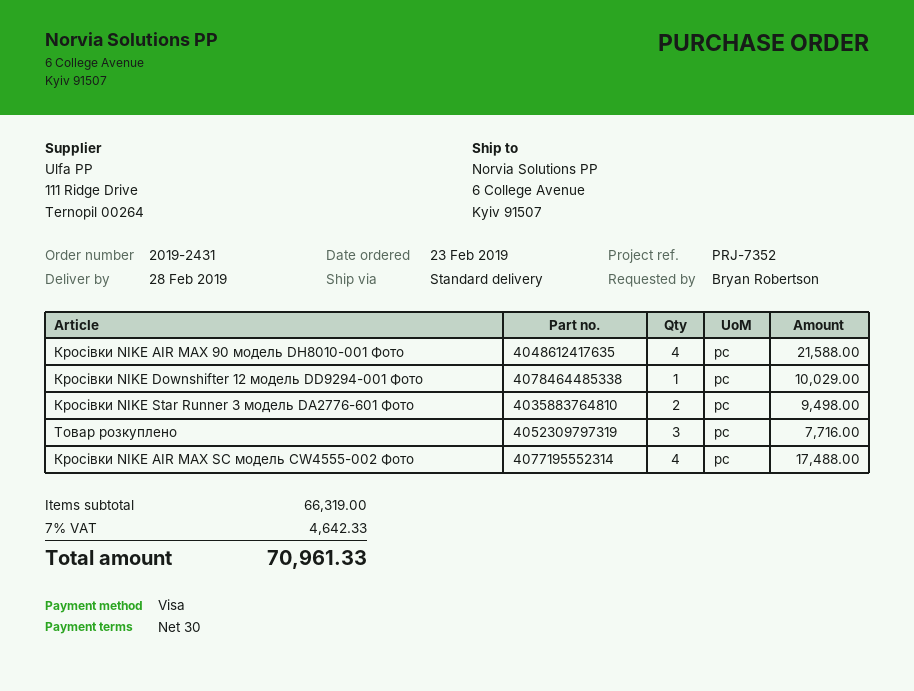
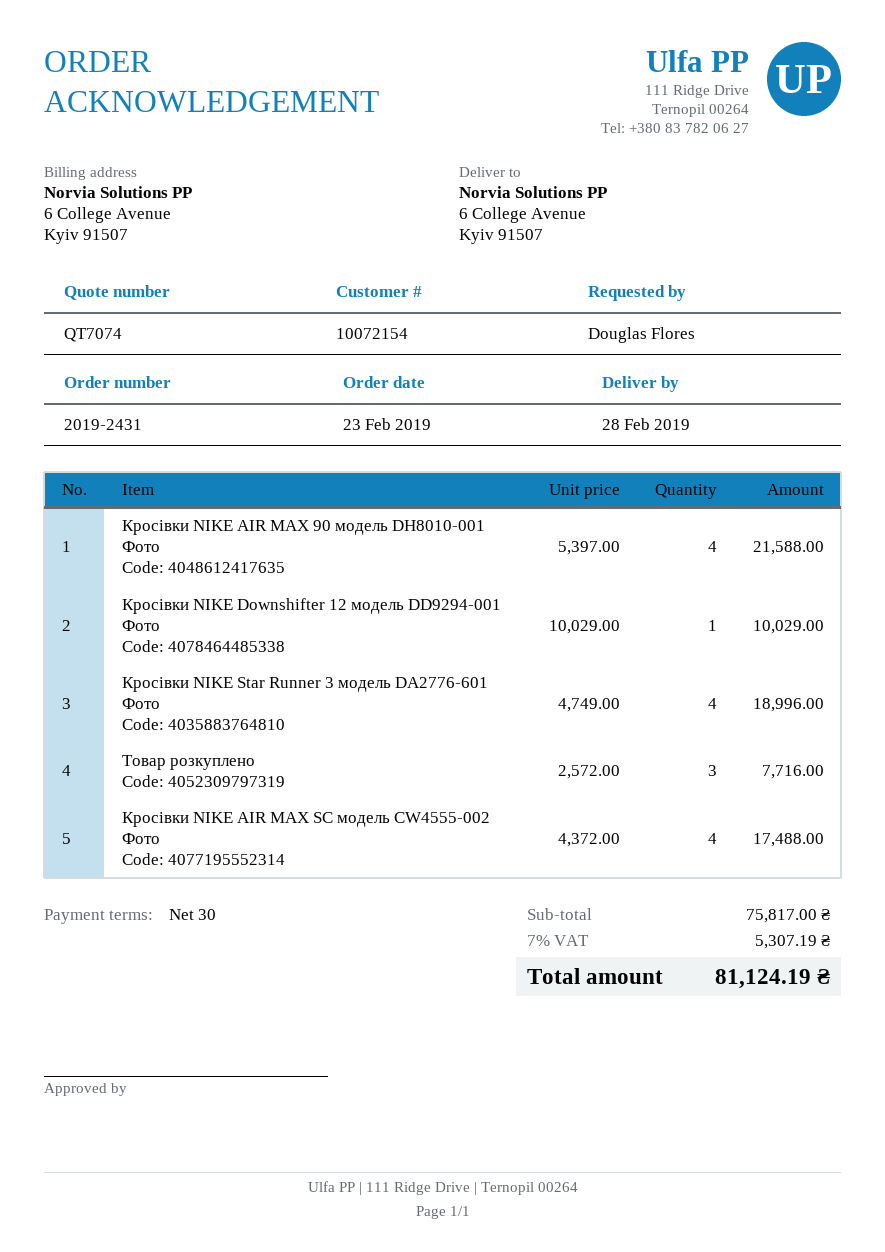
ordered by: Bryan Robertson -> Douglas Flores
Кросівки NIKE Star Runner 3 модель DA2776-601 Фото: 2 for 9498.00 -> 4 for 18996.00
subtotal: 66319.00 -> 75817.00
tax: 7% = 4642.33 -> 7% = 5307.19
total: 70961.33 -> 81124.19

